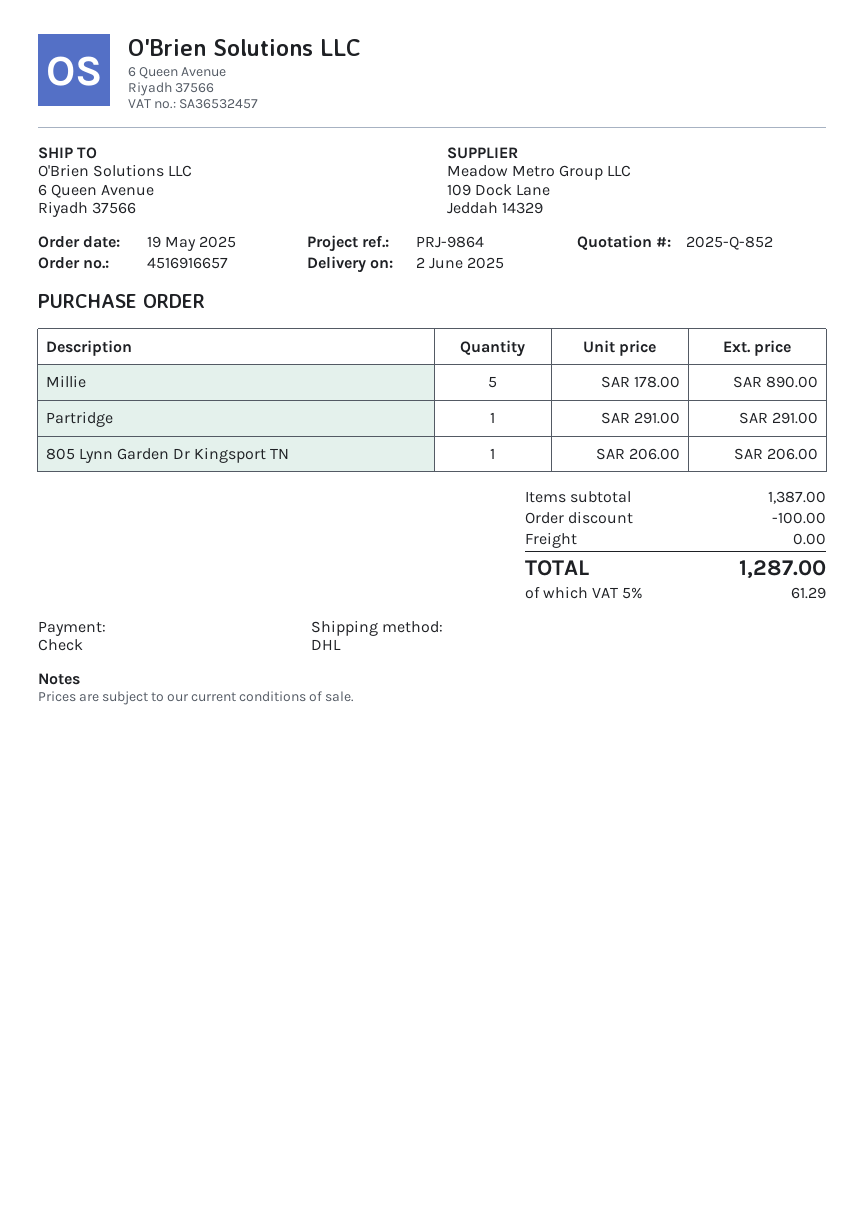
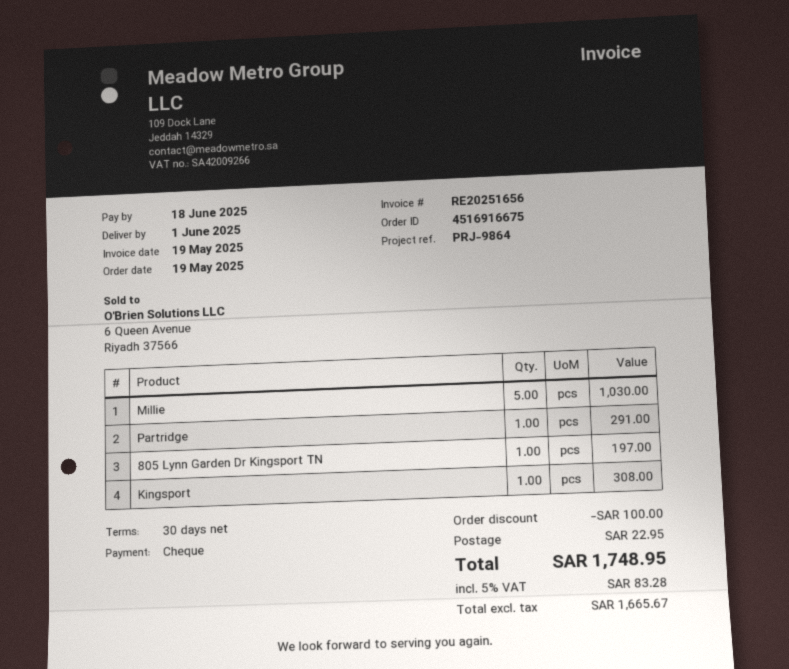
order number: 4516916657 -> 4516916675
delivery date: 2025-06-02 -> 2025-06-01
Millie: 5 for 890.00 -> 5 for 1030.00
805 Lynn Garden Dr Kingsport TN: 1 for 206.00 -> 1 for 197.00
Kingsport: none -> 1 for 308.00
shipping: 0.00 -> 22.95
tax: 5% = 61.29 -> 5% = 83.28
total: 1287.00 -> 1748.95

